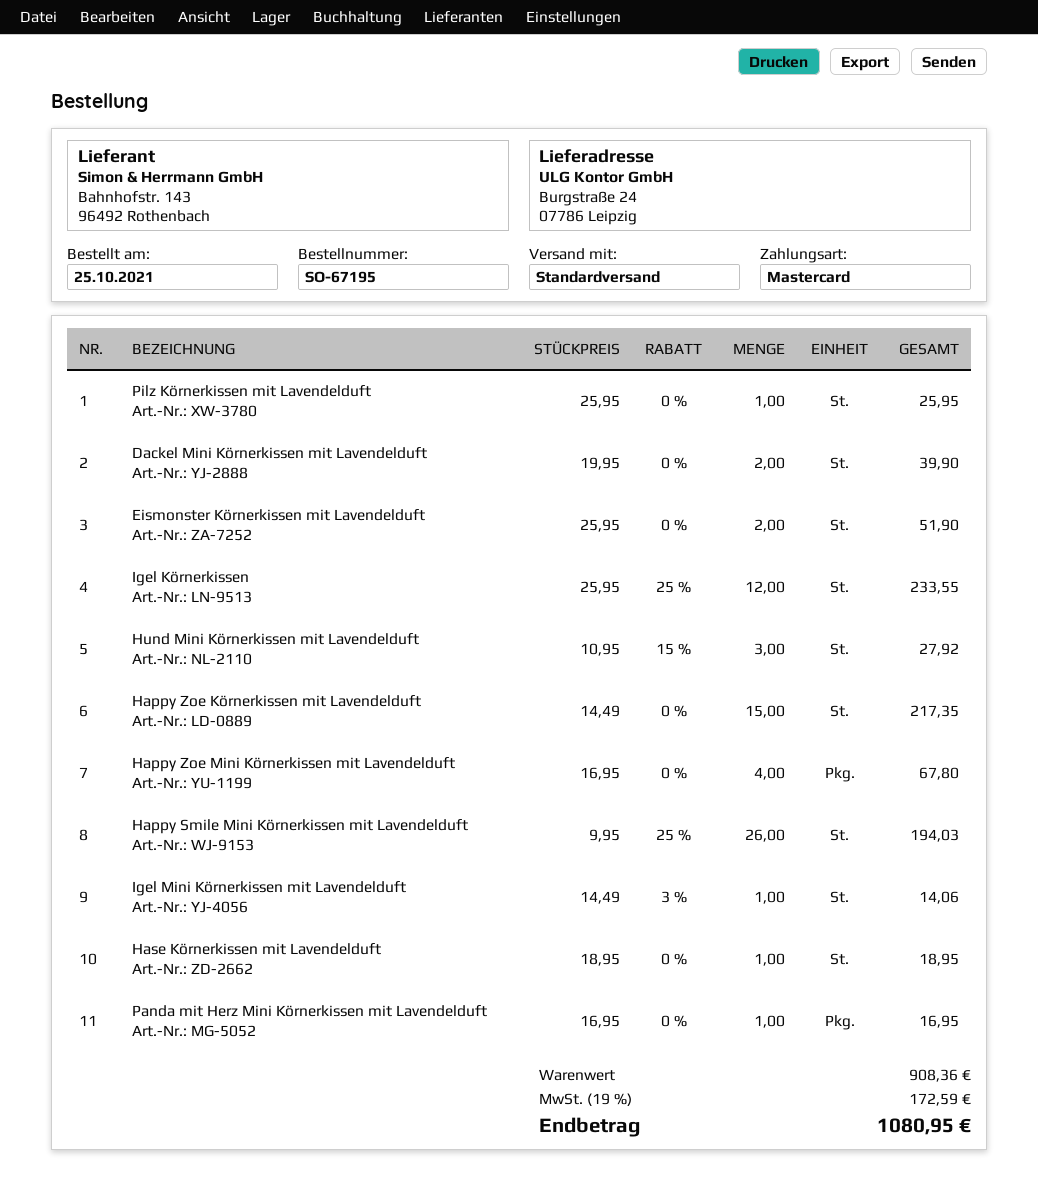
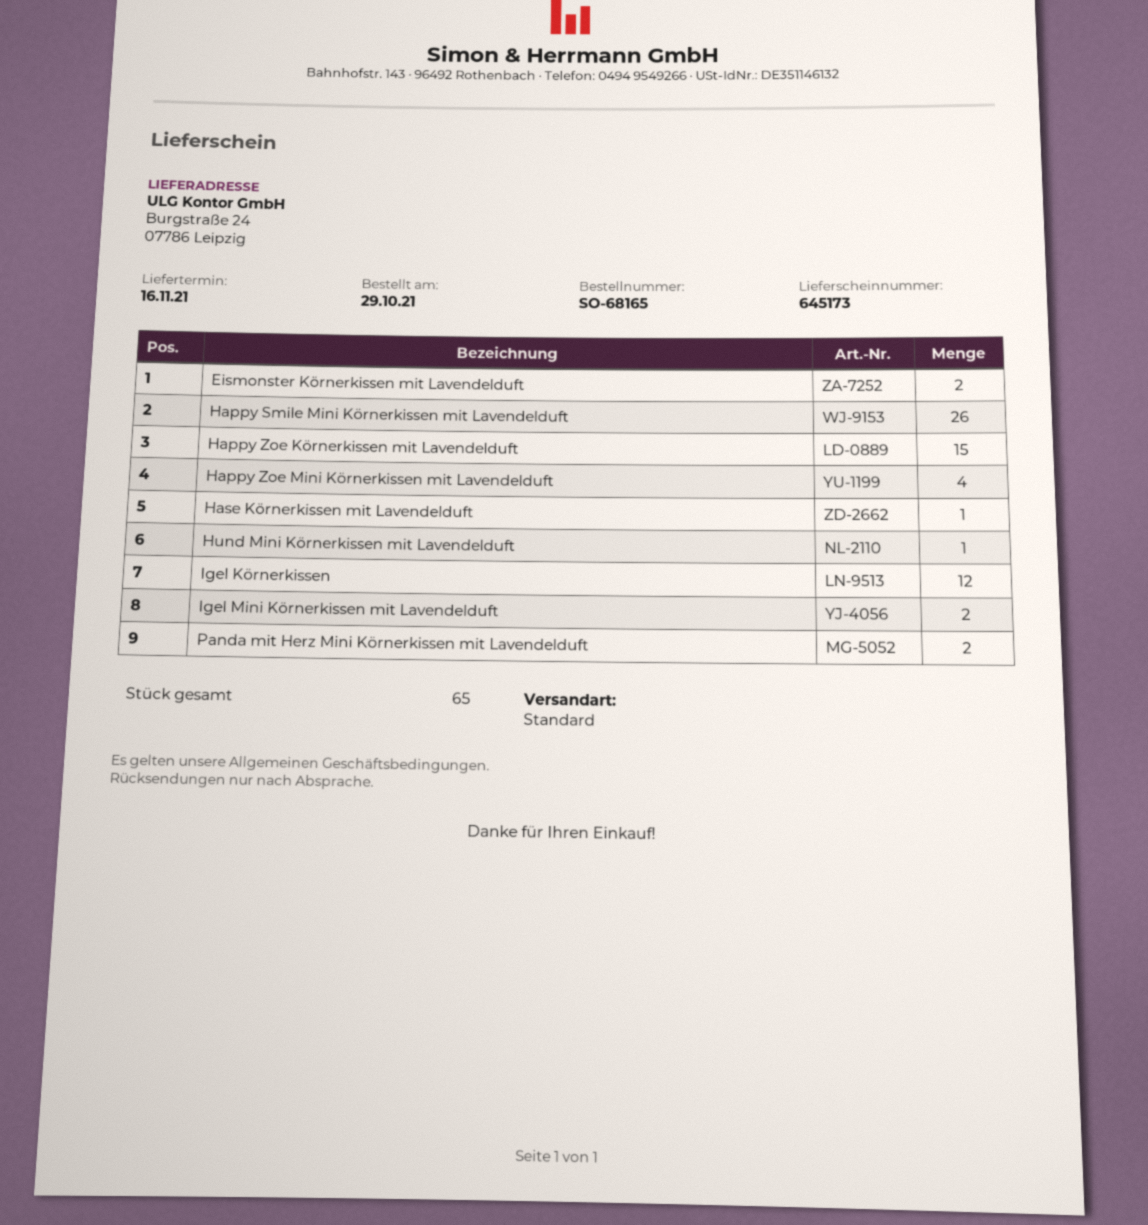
order number: SO-67195 -> SO-68165
order date: 2021-10-25 -> 2021-10-29
Pilz Körnerkissen mit Lavendelduft: 1 -> none
Dackel Mini Körnerkissen mit Lavendelduft: 2 -> none
Hund Mini Körnerkissen mit Lavendelduft: 3 -> 1
Igel Mini Körnerkissen mit Lavendelduft: 1 -> 2
Panda mit Herz Mini Körnerkissen mit Lavendelduft: 1 -> 2

